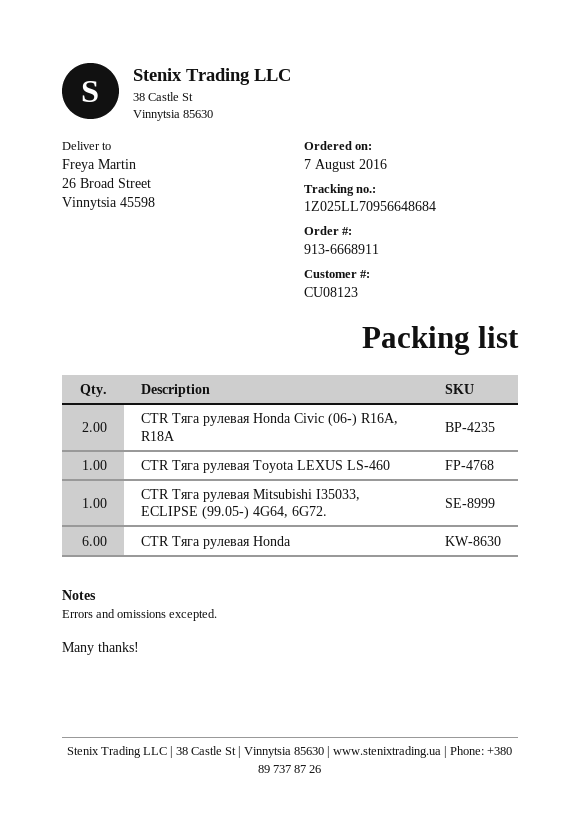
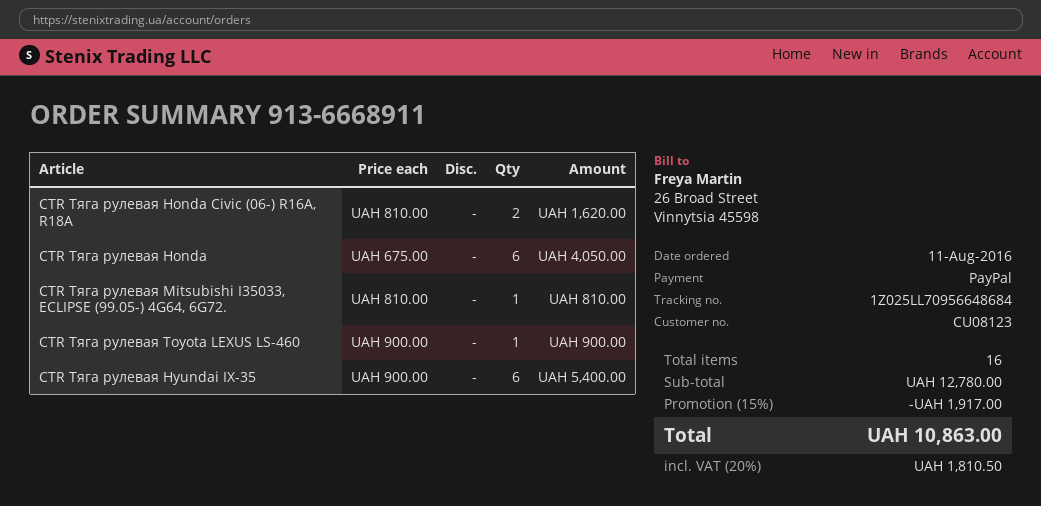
order date: 2016-08-07 -> 2016-08-11
CTR Тяга рулевая Hyundai IX-35: none -> 6

